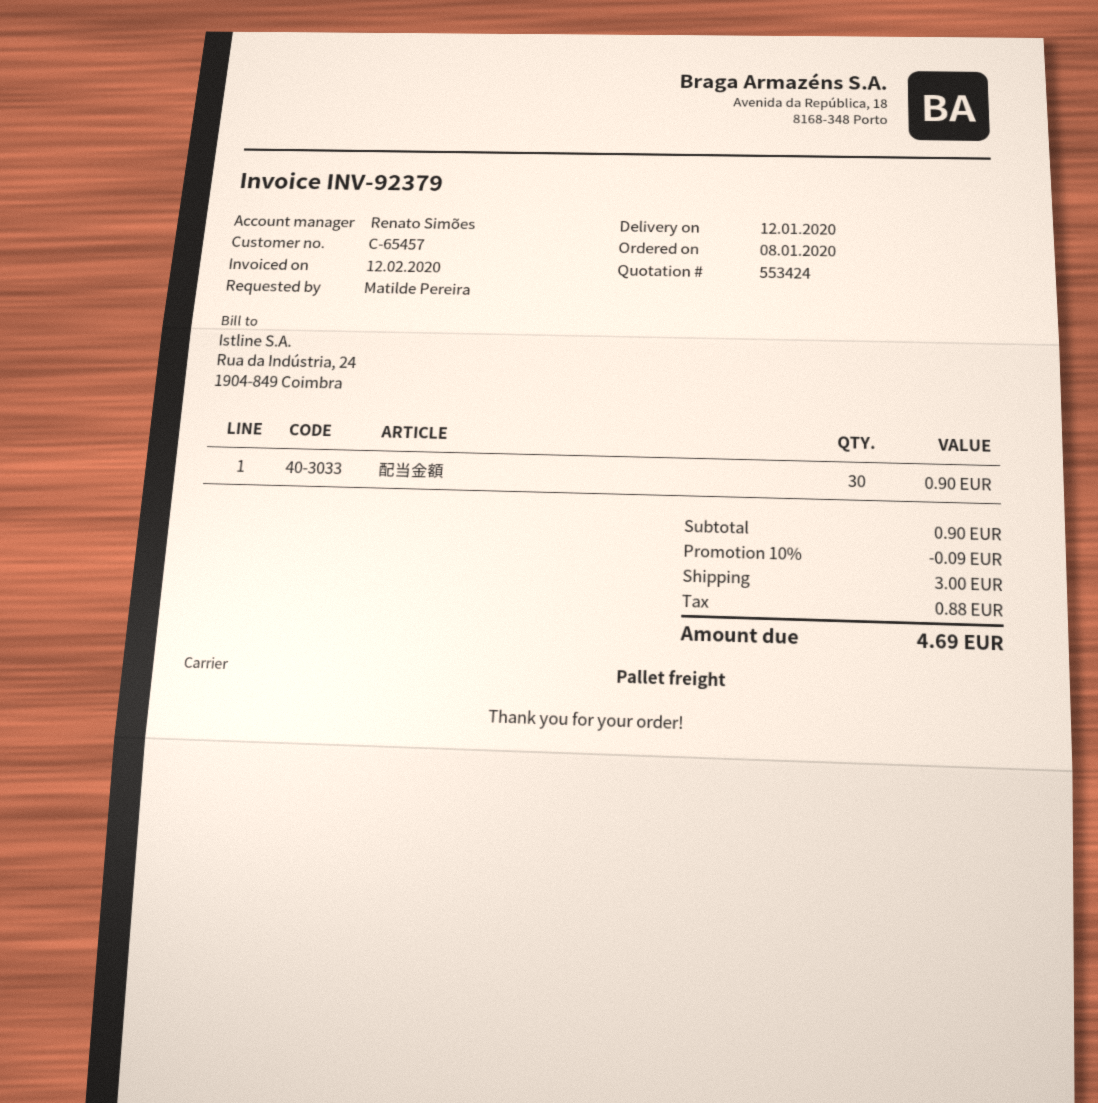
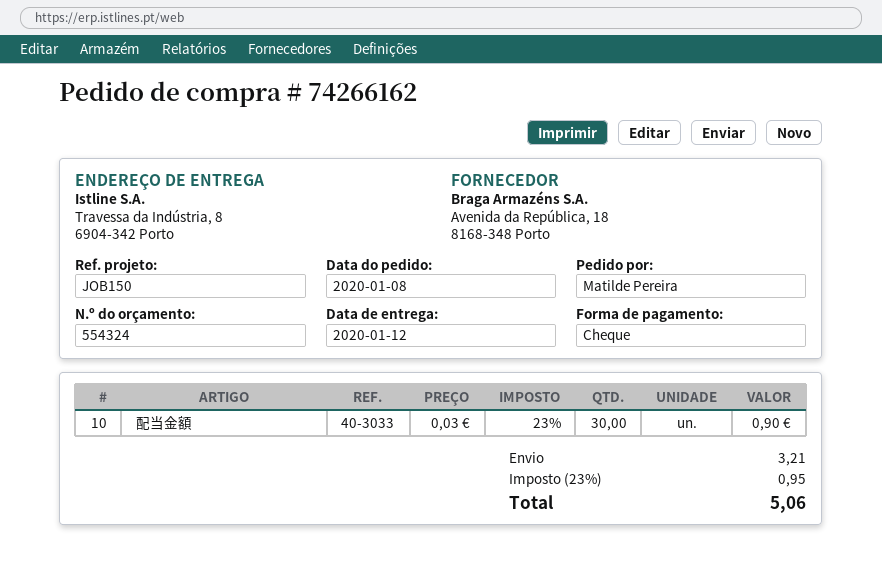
quote number: 553424 -> 554324
discount: 10% = 0.09 -> none
shipping: 3.00 -> 3.21
tax: 0.88 -> 0.95
total: 4.69 -> 5.06

